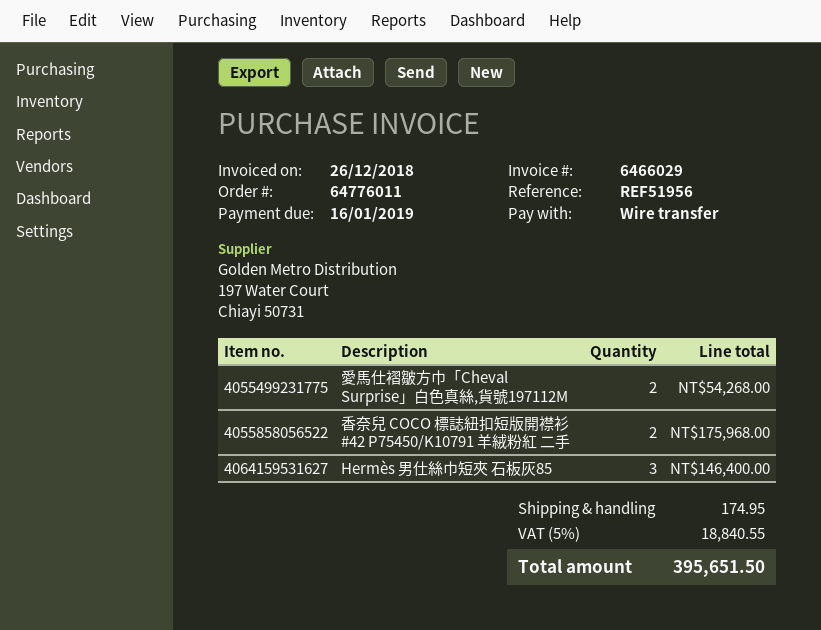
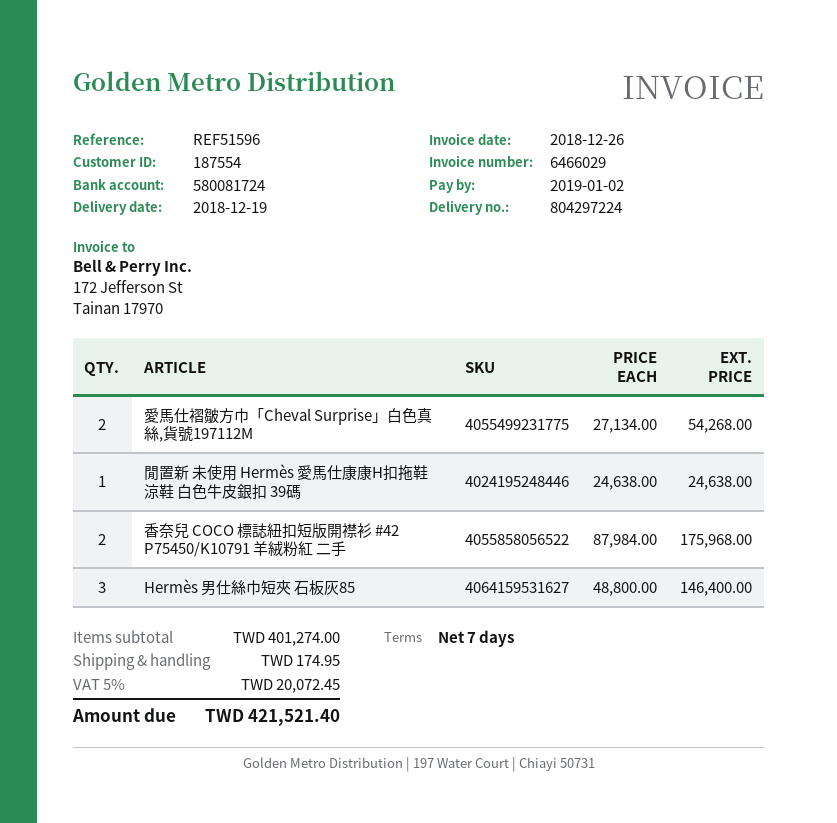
due date: 2019-01-16 -> 2019-01-02
reference: REF51956 -> REF51596
閒置新 未使用 Hermès 愛馬仕康康H扣拖鞋 涼鞋 白色牛皮銀扣 39碼: none -> 1 for 24638.00
tax: 5% = 18840.55 -> 5% = 20072.45
total: 395651.50 -> 421521.40

